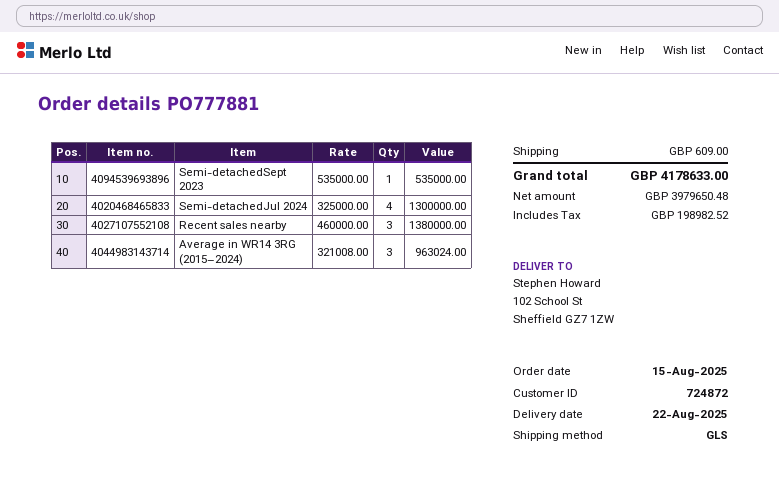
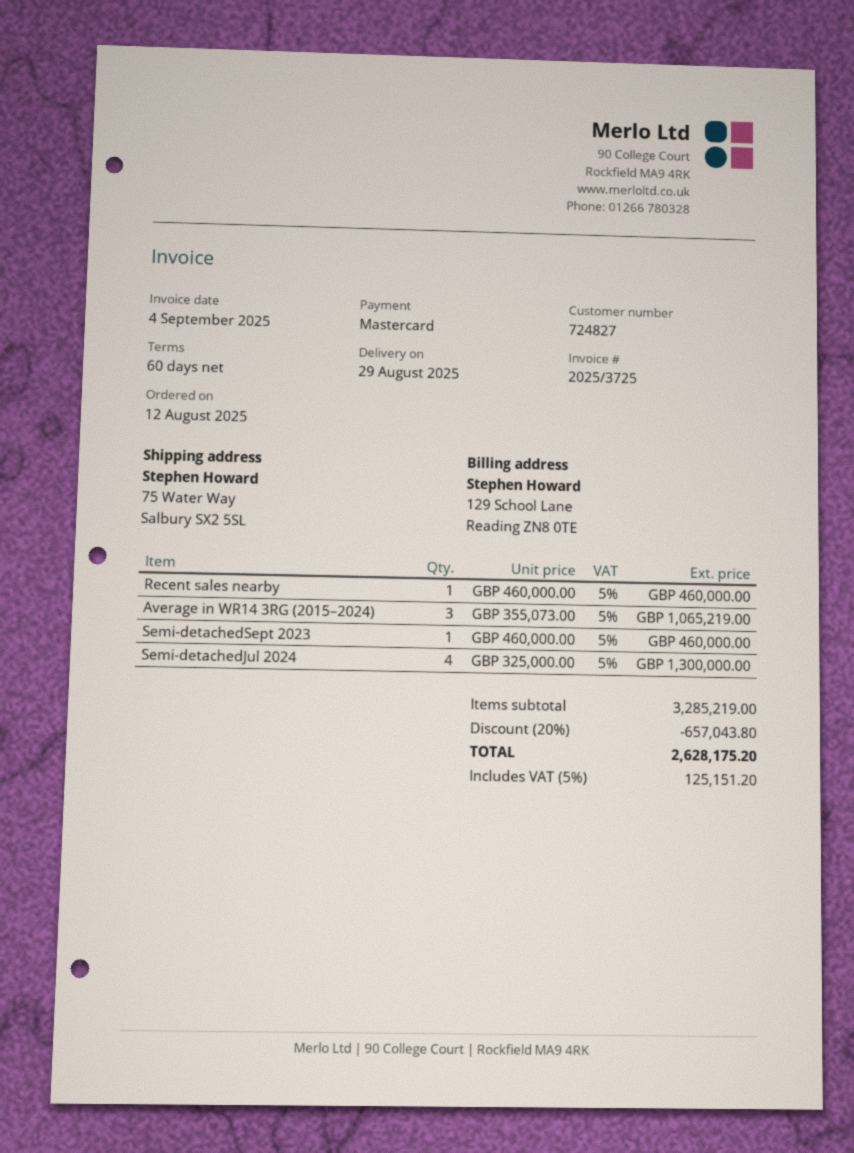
order date: 2025-08-15 -> 2025-08-12
delivery date: 2025-08-22 -> 2025-08-29
customer number: 724872 -> 724827
ship to: 102 School St, Sheffield GZ7 1ZW -> 75 Water Way, Salbury SX2 5SL
Semi-detachedSept 2023: 1 x 535000.00 = 535000.00 -> 1 x 460000.00 = 460000.00
Recent sales nearby: 3 x 460000.00 = 1380000.00 -> 1 x 460000.00 = 460000.00
Average in WR14 3RG (2015–2024): 3 x 321008.00 = 963024.00 -> 3 x 355073.00 = 1065219.00
discount: none -> 20% = 657043.80
shipping: 609.00 -> none
tax: 198982.52 -> 125151.20
total: 4178633.00 -> 2628175.20

